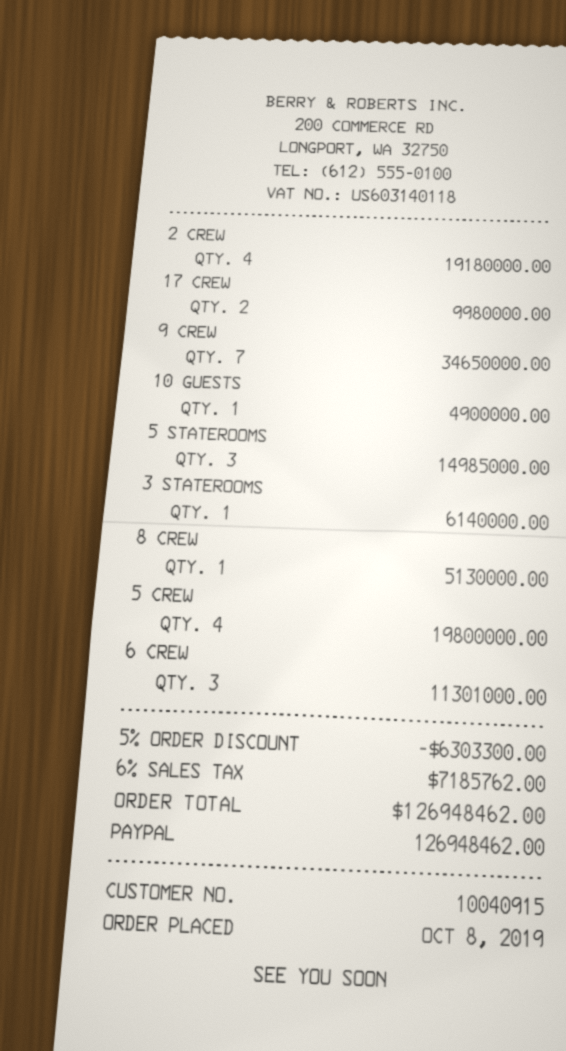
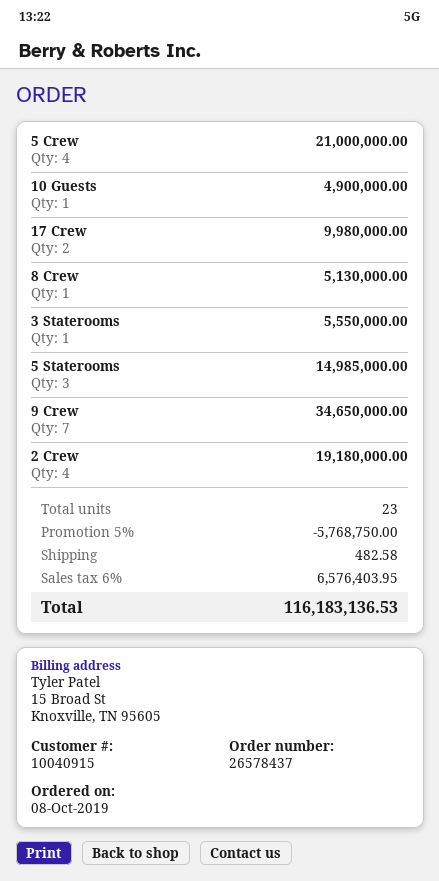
3 STATEROOMS: 1 for 6140000.00 -> 1 for 5550000.00
5 CREW: 4 for 19800000.00 -> 4 for 21000000.00
6 CREW: 3 for 11301000.00 -> none
discount: 5% = 6303300.00 -> 5% = 5768750.00
shipping: none -> 482.58
tax: 6% = 7185762.00 -> 6% = 6576403.95
total: 126948462.00 -> 116183136.53

